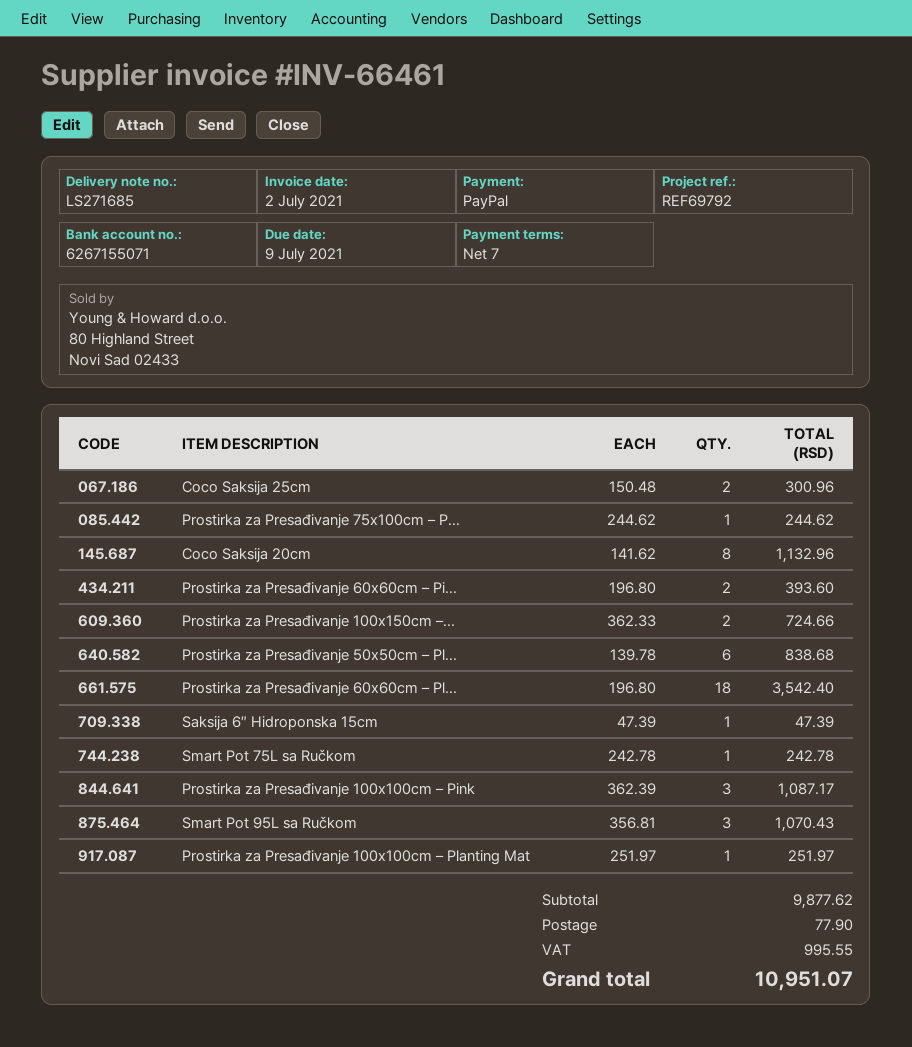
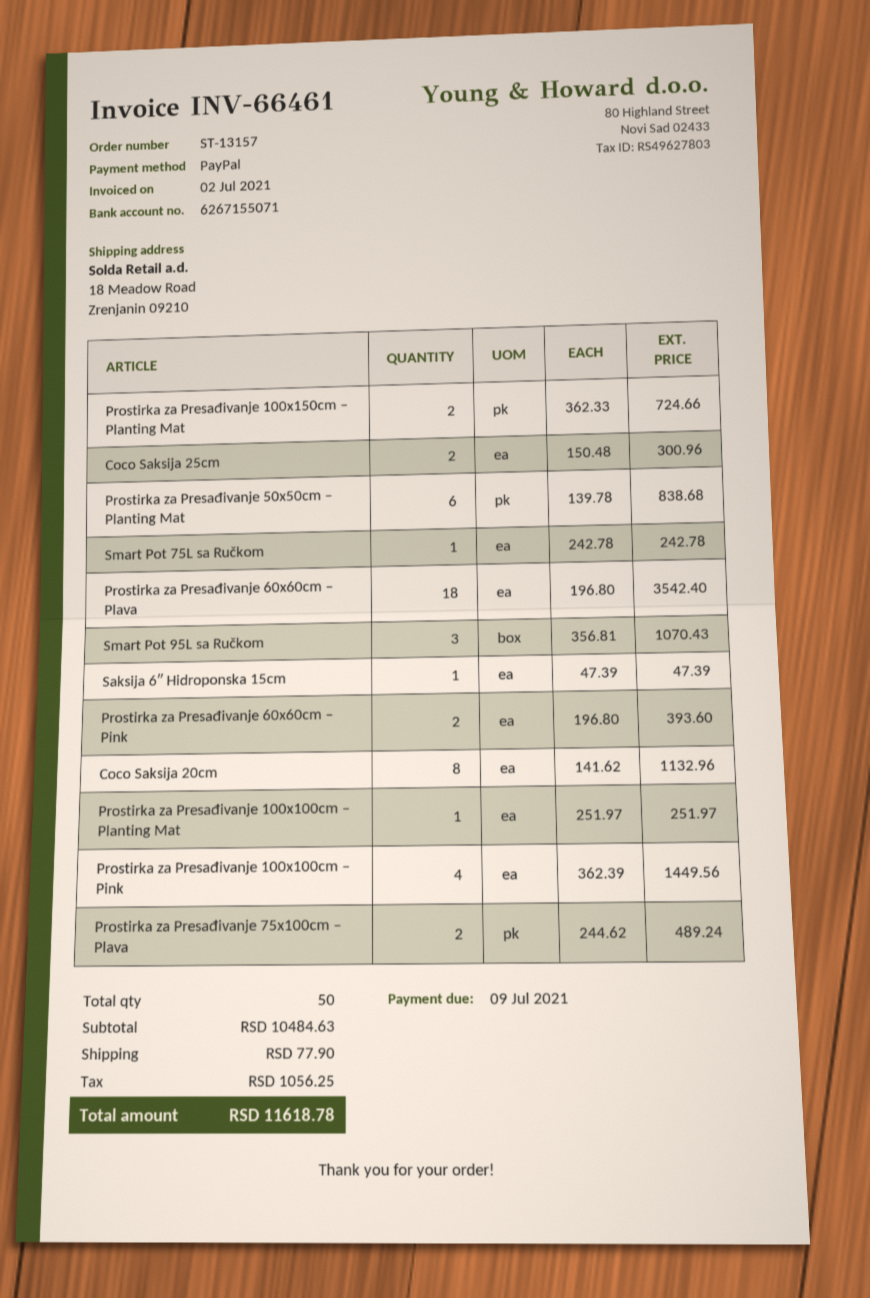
Prostirka za Presađivanje 75x100cm – P...: 1 x 244.62 = 244.62 -> 2 x 244.62 = 489.24
Prostirka za Presađivanje 100x100cm – Pink: 3 x 362.39 = 1087.17 -> 4 x 362.39 = 1449.56
subtotal: 9877.62 -> 10484.63
tax: 995.55 -> 1056.25
total: 10951.07 -> 11618.78

